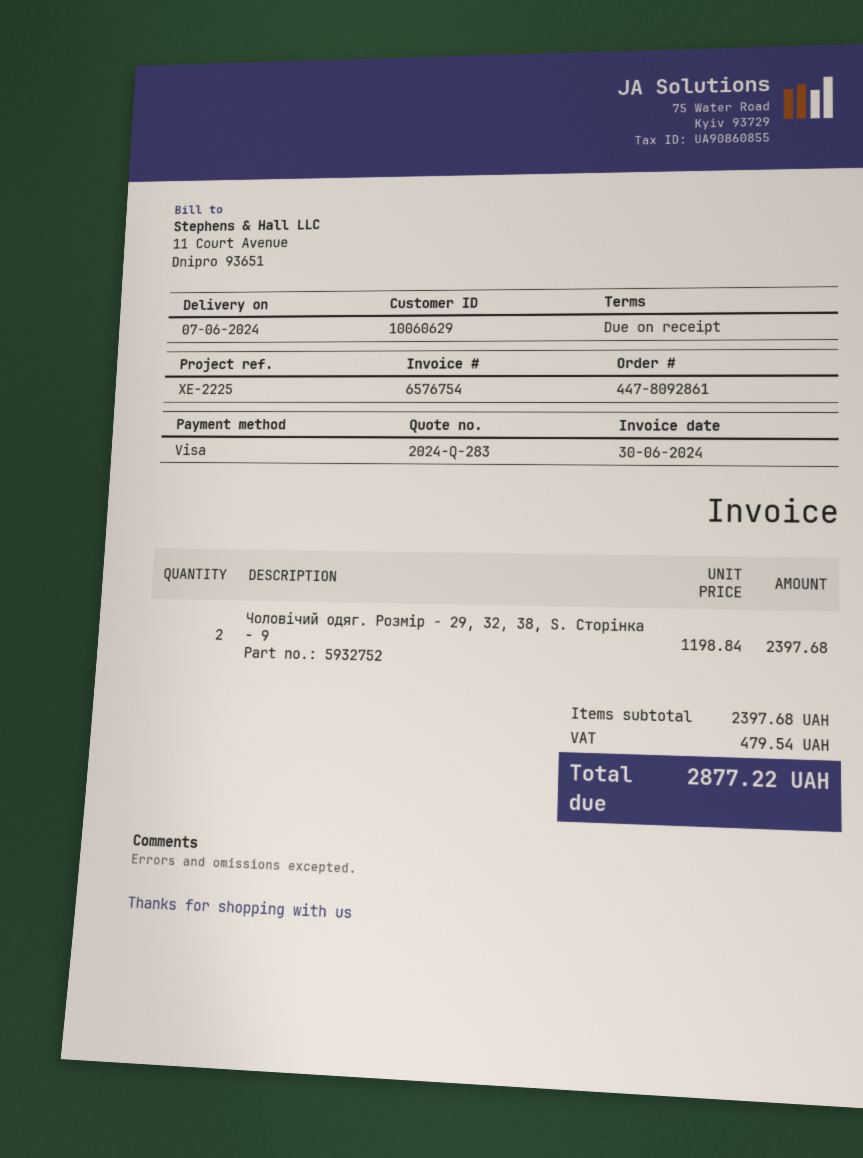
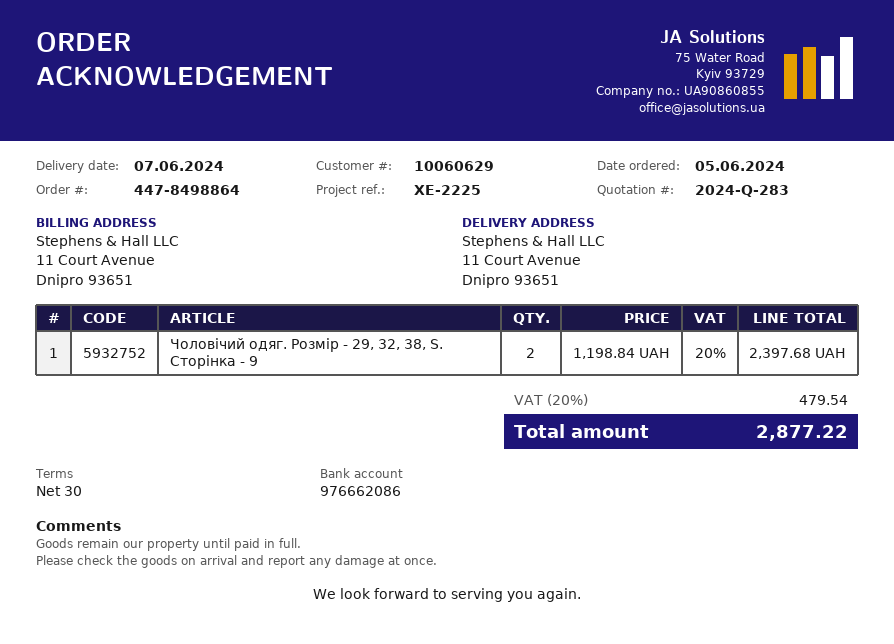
order number: 447-8092861 -> 447-8498864
payment terms: on receipt -> 30 days

